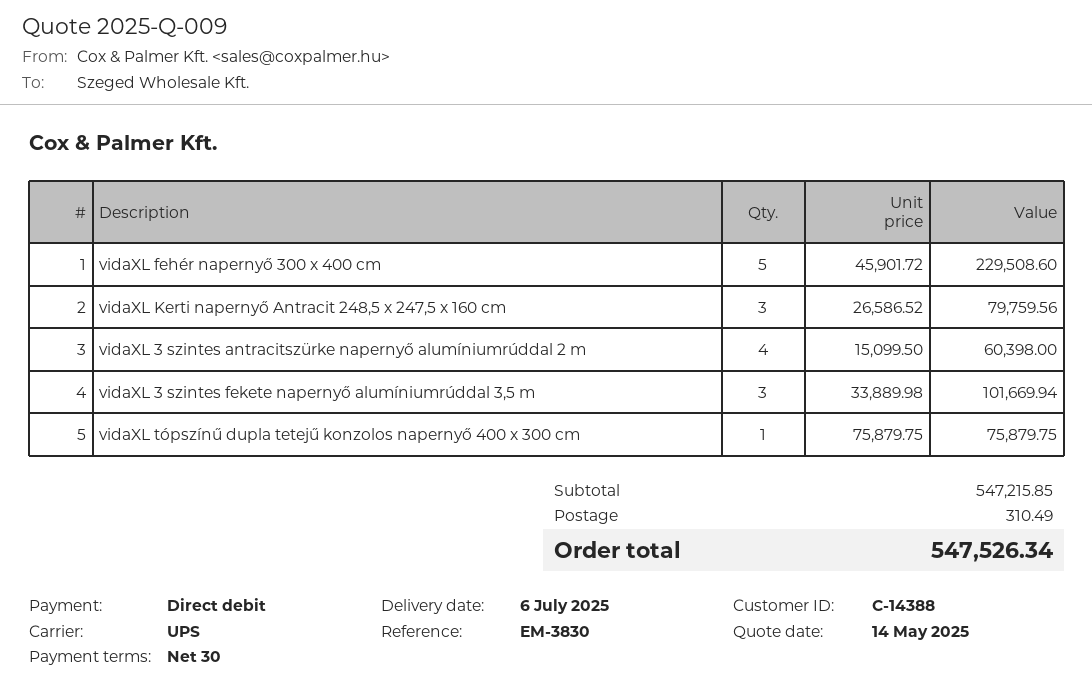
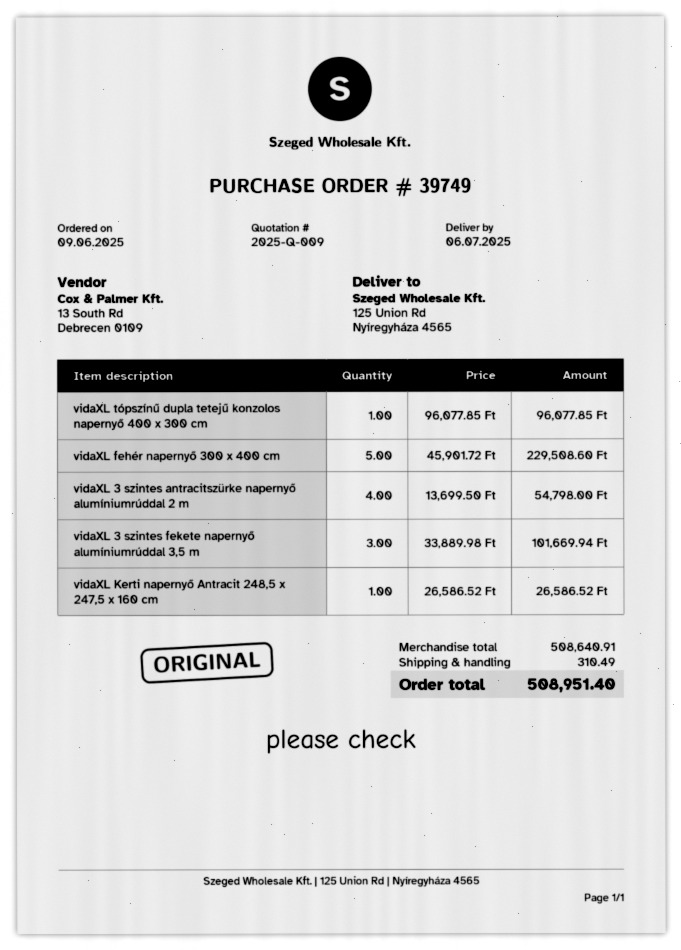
vidaXL Kerti napernyő Antracit 248,5 x 247,5 x 160 cm: 3 x 26586.52 = 79759.56 -> 1 x 26586.52 = 26586.52
vidaXL 3 szintes antracitszürke napernyő alumíniumrúddal 2 m: 4 x 15099.50 = 60398.00 -> 4 x 13699.50 = 54798.00
vidaXL tópszínű dupla tetejű konzolos napernyő 400 x 300 cm: 1 x 75879.75 = 75879.75 -> 1 x 96077.85 = 96077.85
subtotal: 547215.85 -> 508640.91
total: 547526.34 -> 508951.40

